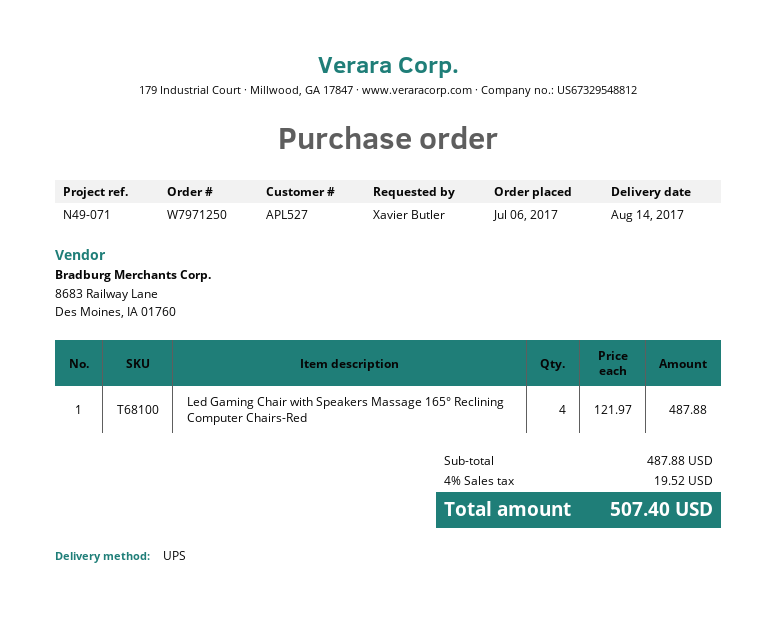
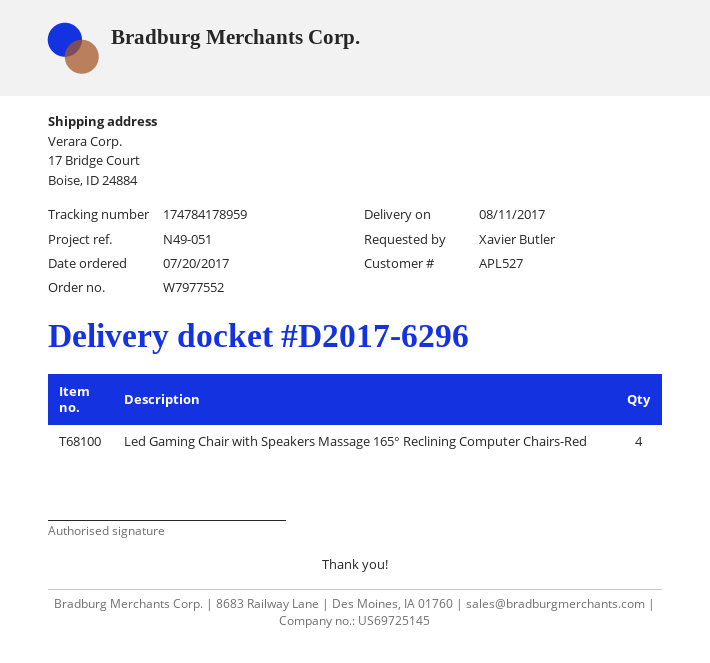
order number: W7971250 -> W7977552
order date: 2017-07-06 -> 2017-07-20
delivery date: 2017-08-14 -> 2017-08-11
reference: N49-071 -> N49-051

